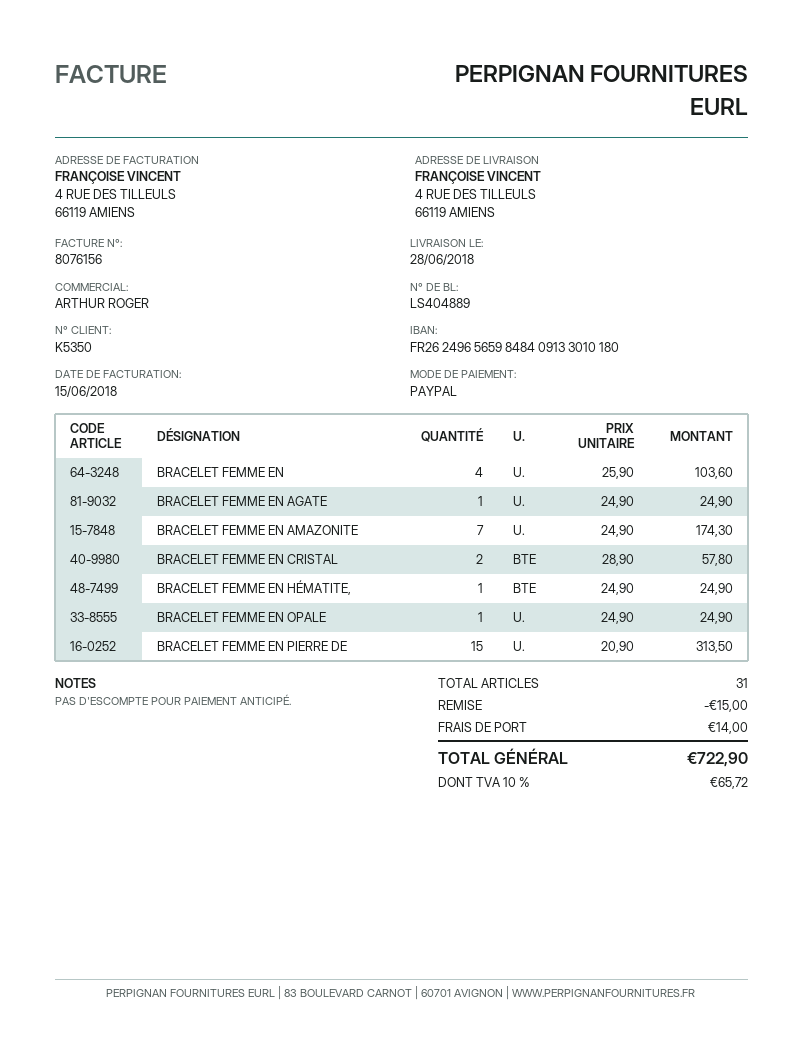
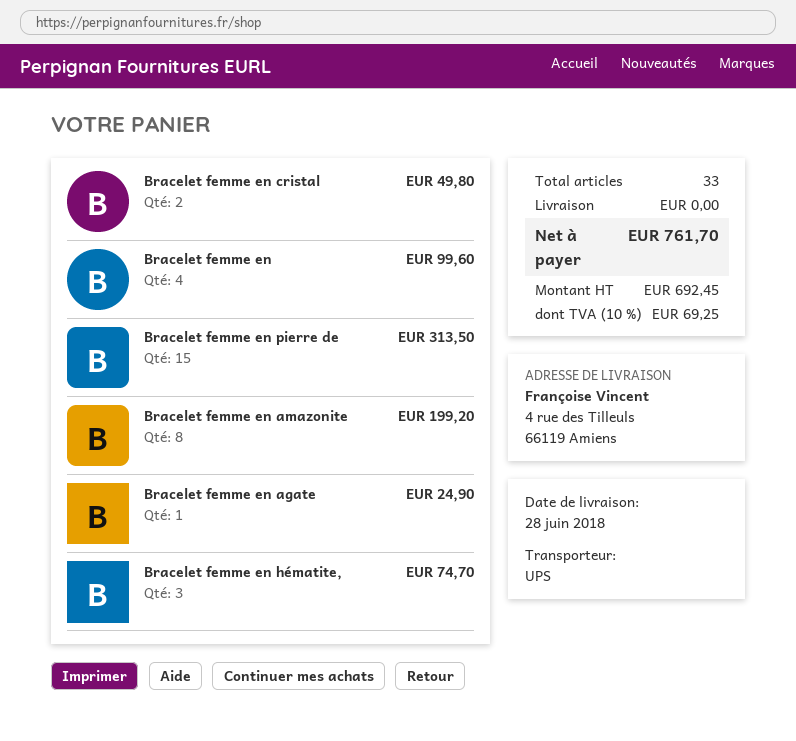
BRACELET FEMME EN: 4 for 103.60 -> 4 for 99.60
BRACELET FEMME EN AMAZONITE: 7 for 174.30 -> 8 for 199.20
BRACELET FEMME EN CRISTAL: 2 for 57.80 -> 2 for 49.80
BRACELET FEMME EN HÉMATITE,: 1 for 24.90 -> 3 for 74.70
BRACELET FEMME EN OPALE: 1 for 24.90 -> none
total quantity: 31 -> 33
discount: 15.00 -> none
shipping: 14.00 -> 0.00
tax: 10% = 65.72 -> 10% = 69.25
total: 722.90 -> 761.70

